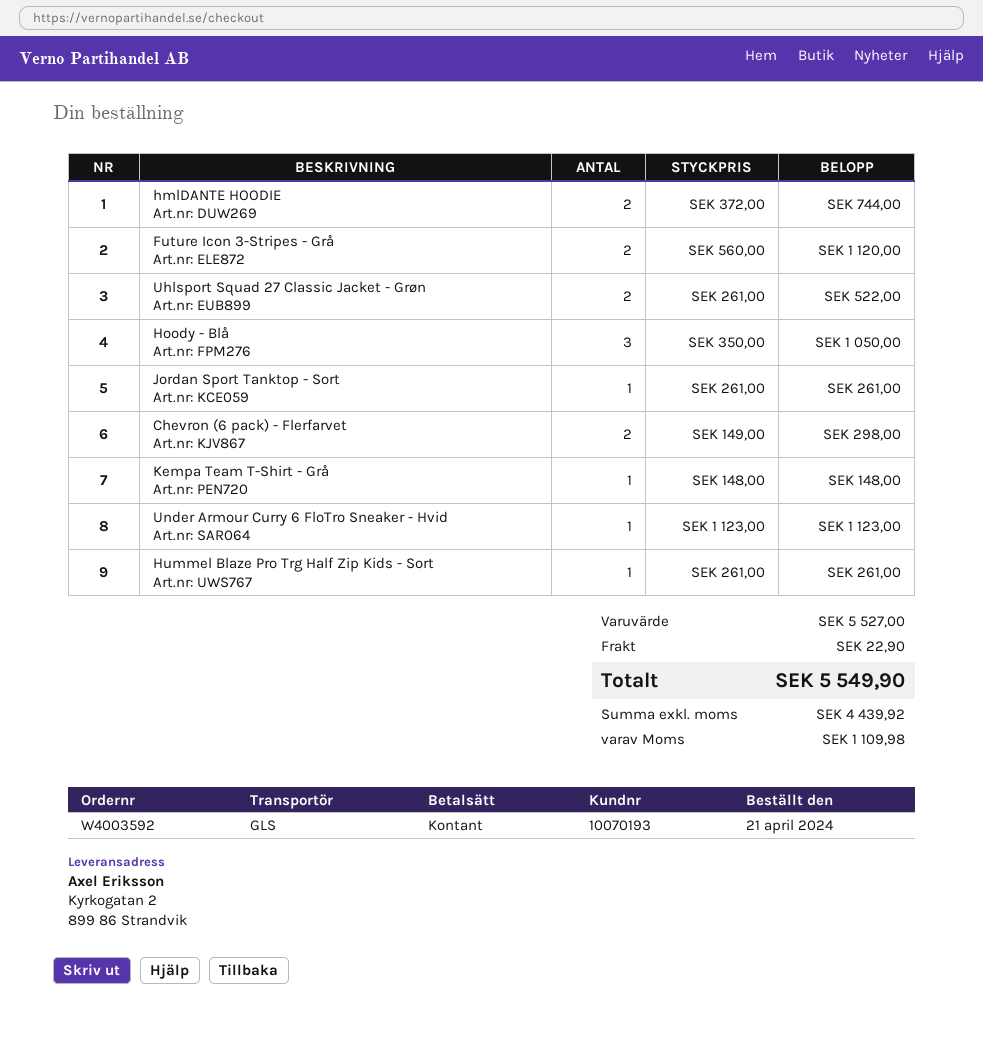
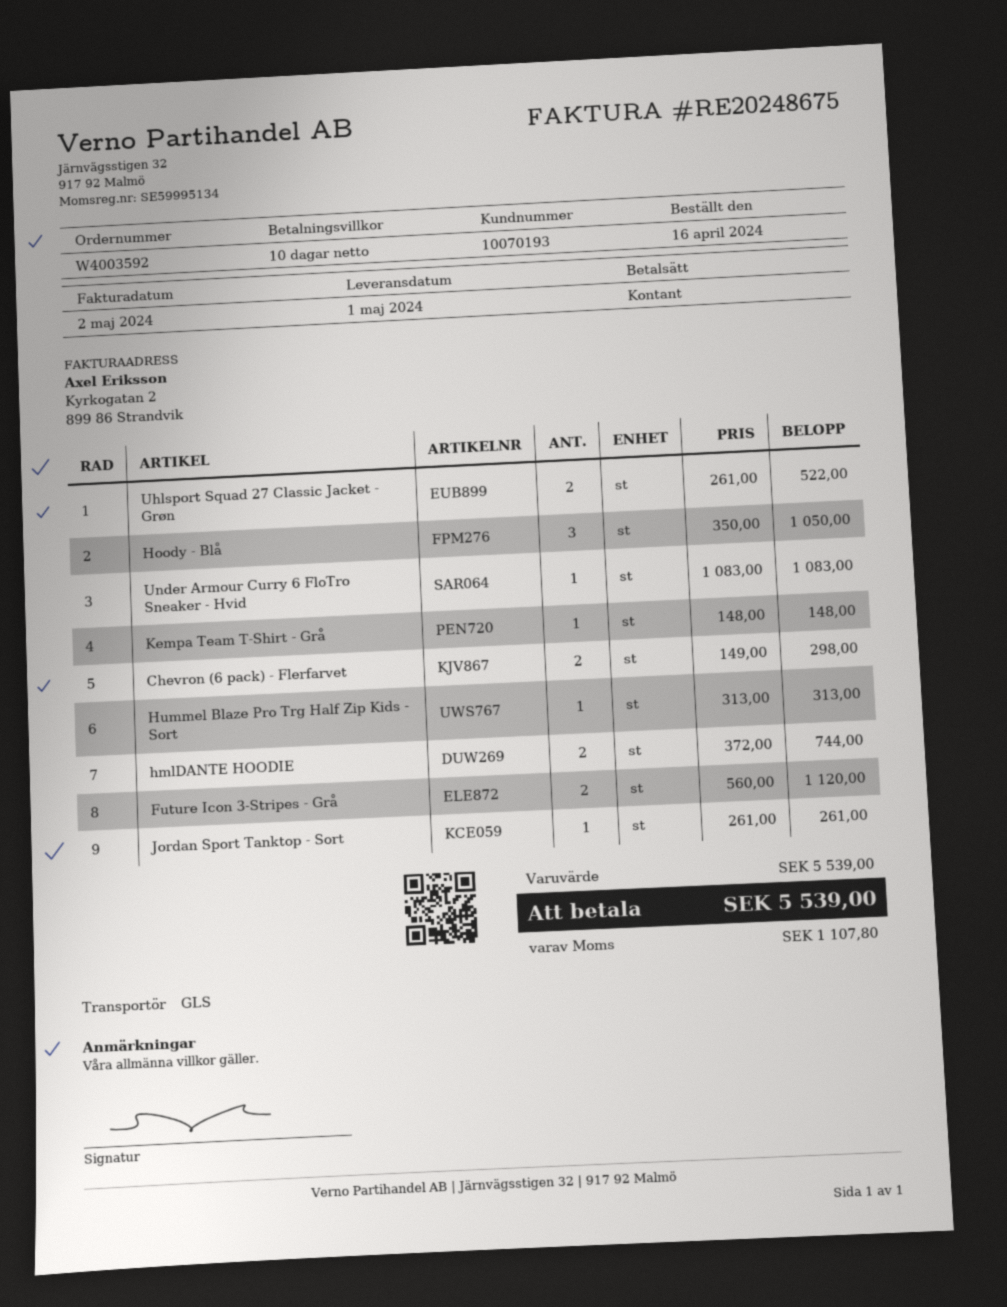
order date: 2024-04-21 -> 2024-04-16
Under Armour Curry 6 FloTro Sneaker - Hvid: 1 x 1123.00 = 1123.00 -> 1 x 1083.00 = 1083.00
Hummel Blaze Pro Trg Half Zip Kids - Sort: 1 x 261.00 = 261.00 -> 1 x 313.00 = 313.00
subtotal: 5527.00 -> 5539.00
shipping: 22.90 -> none
tax: 1109.98 -> 1107.80
total: 5549.90 -> 5539.00

